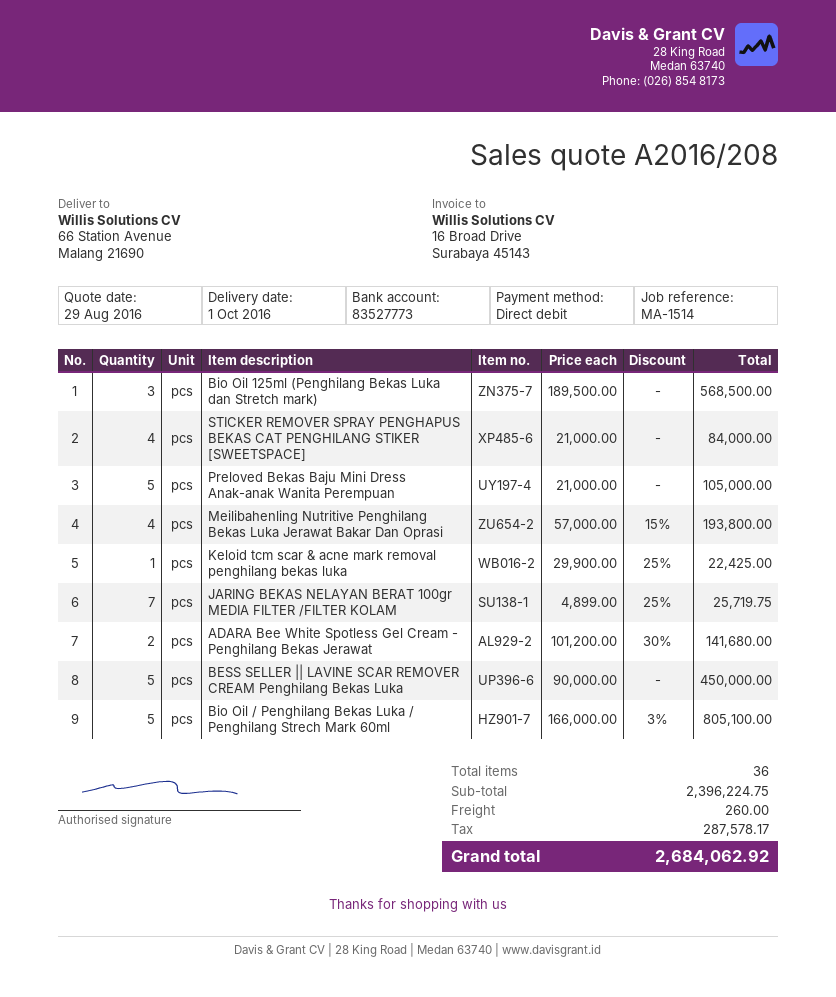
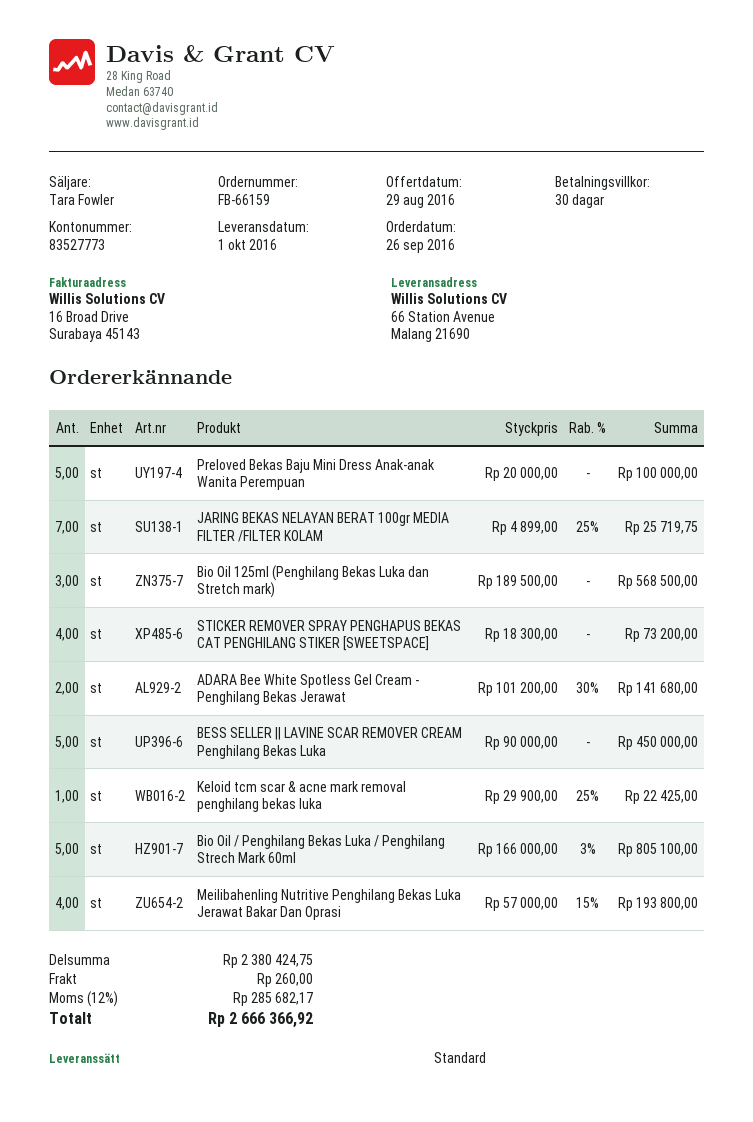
STICKER REMOVER SPRAY PENGHAPUS BEKAS CAT PENGHILANG STIKER [SWEETSPACE]: 4 x 21000.00 = 84000.00 -> 4 x 18300.00 = 73200.00
Preloved Bekas Baju Mini Dress Anak-anak Wanita Perempuan: 5 x 21000.00 = 105000.00 -> 5 x 20000.00 = 100000.00
subtotal: 2396224.75 -> 2380424.75
tax: 287578.17 -> 285682.17
total: 2684062.92 -> 2666366.92

